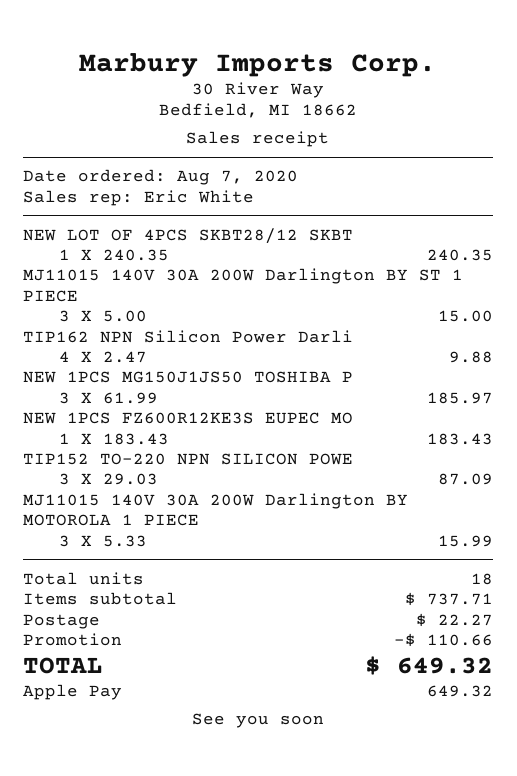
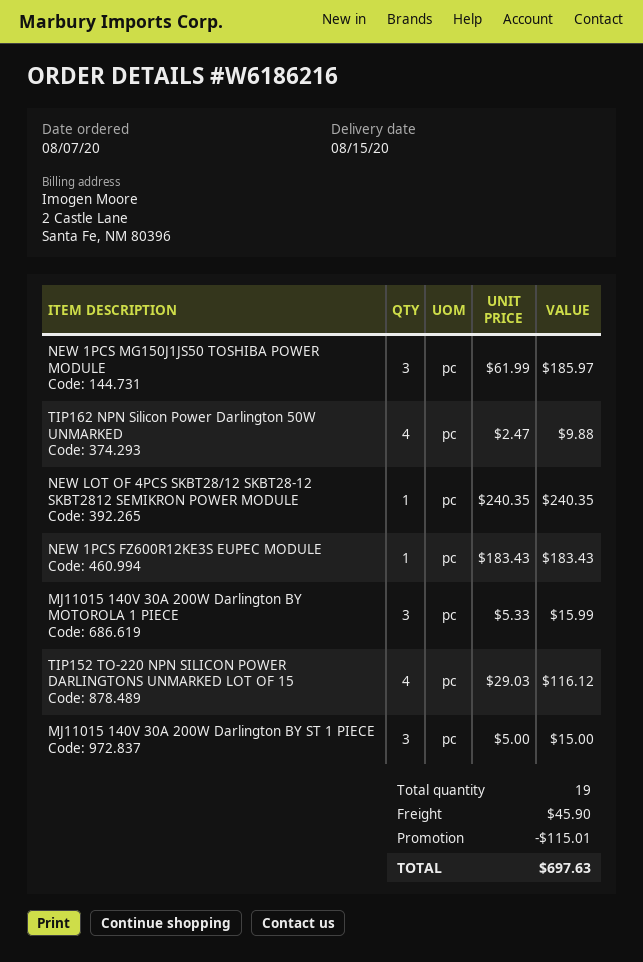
TIP152 TO-220 NPN SILICON POWE: 3 x 29.03 = 87.09 -> 4 x 29.03 = 116.12
total quantity: 18 -> 19
discount: 110.66 -> 115.01
shipping: 22.27 -> 45.90
total: 649.32 -> 697.63

